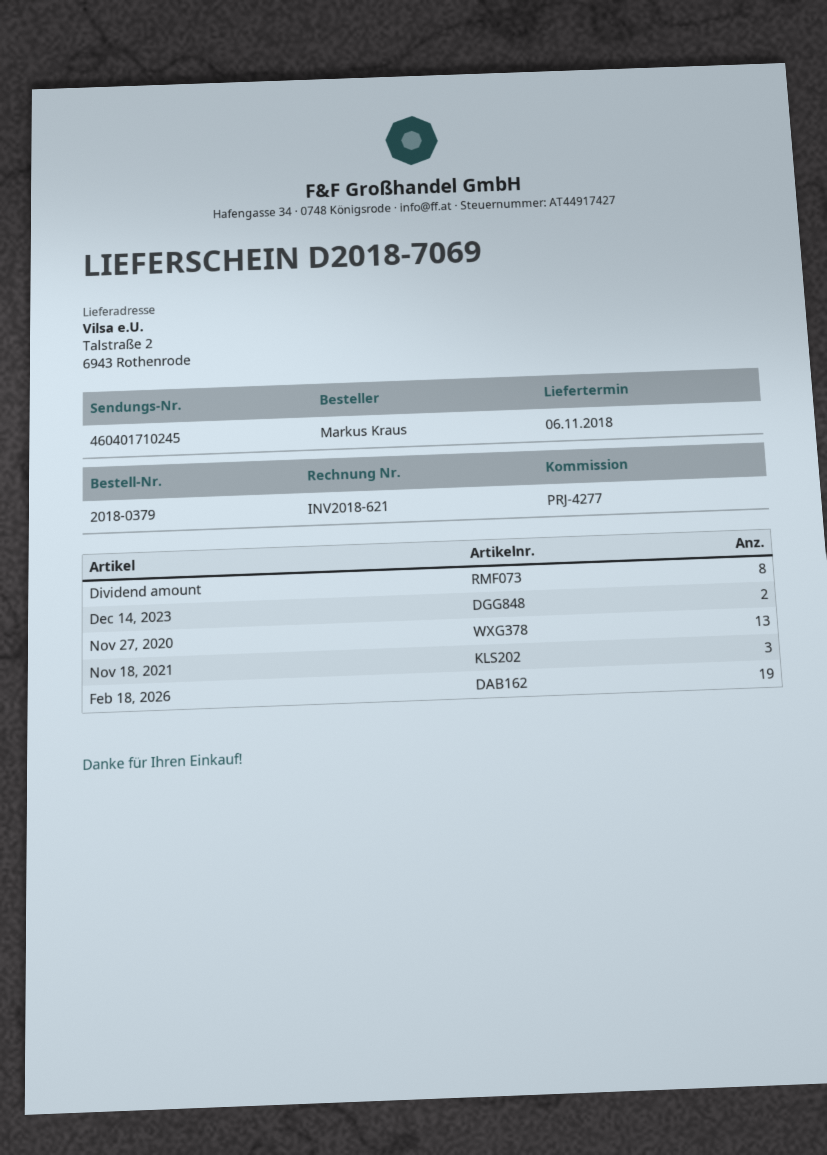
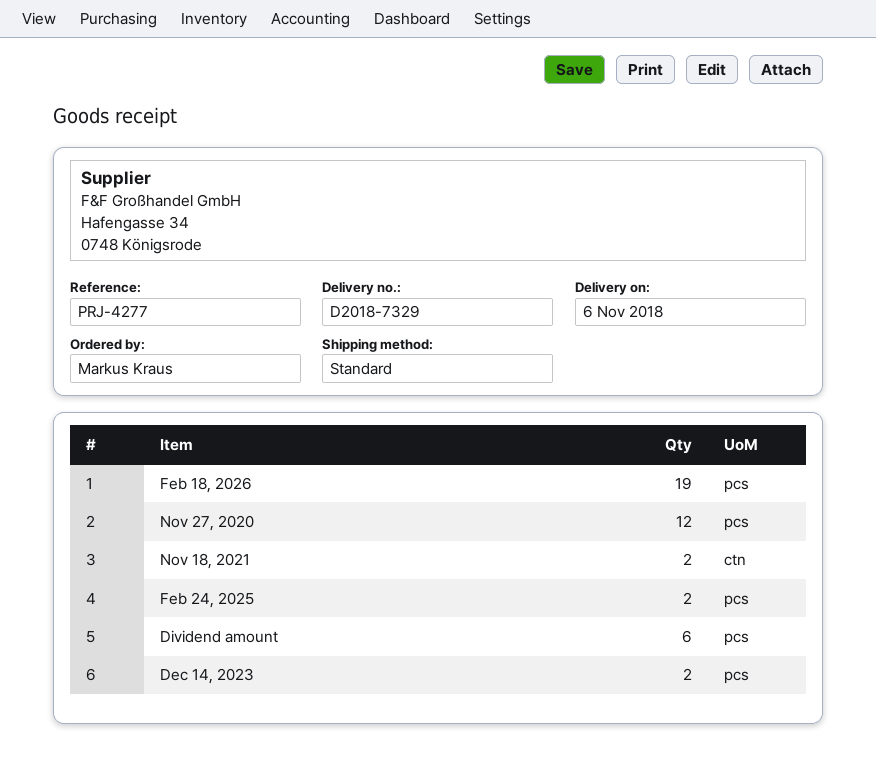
delivery note number: D2018-7069 -> D2018-7329
Dividend amount: 8 -> 6
Nov 27, 2020: 13 -> 12
Nov 18, 2021: 3 -> 2
Feb 24, 2025: none -> 2

